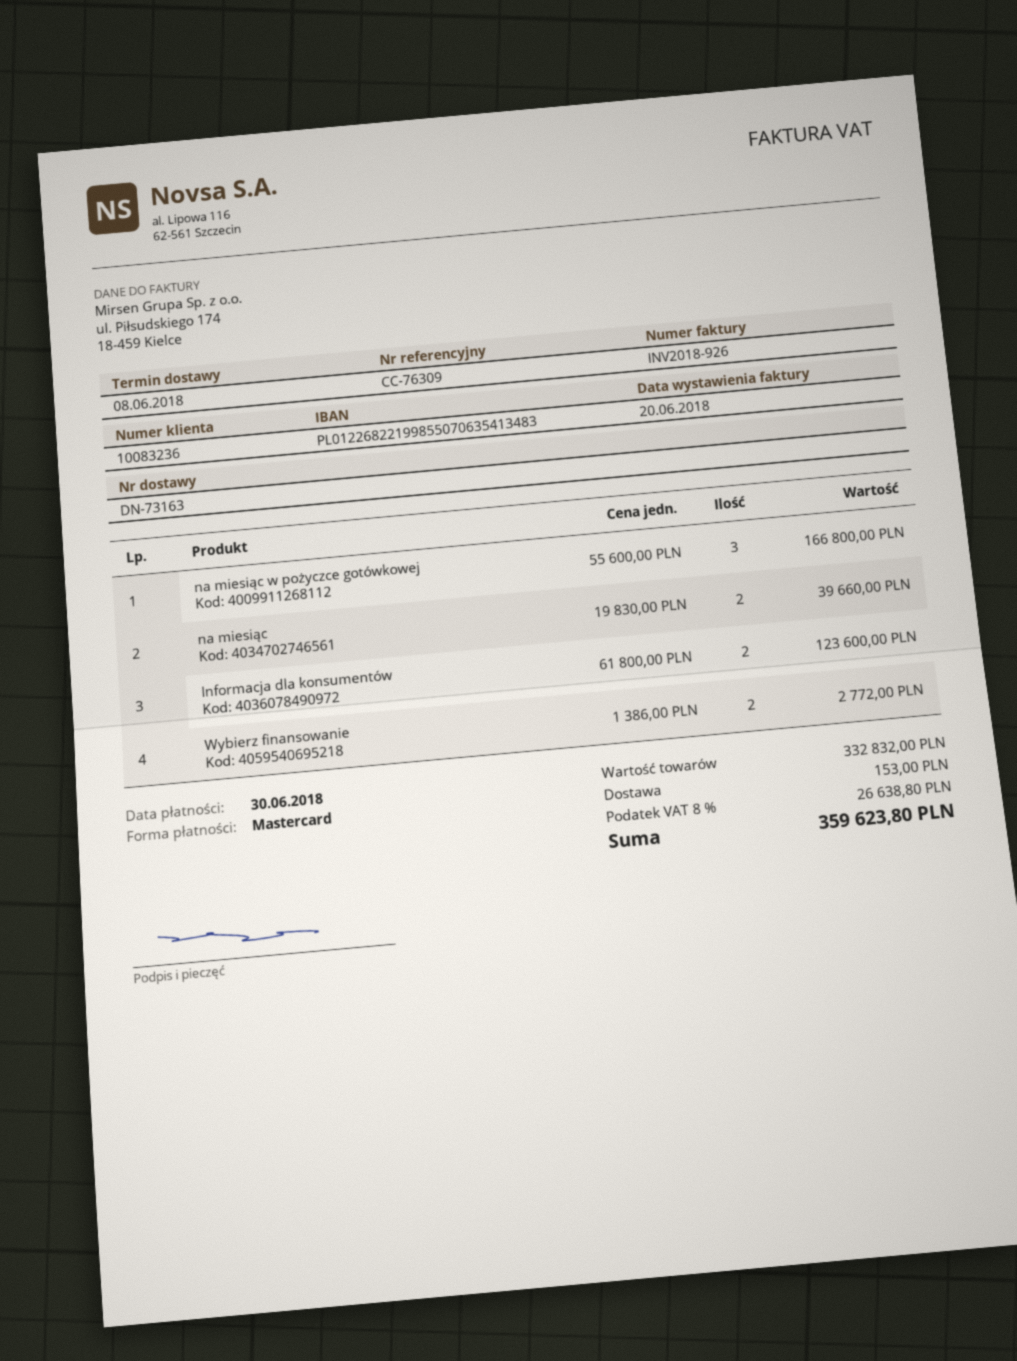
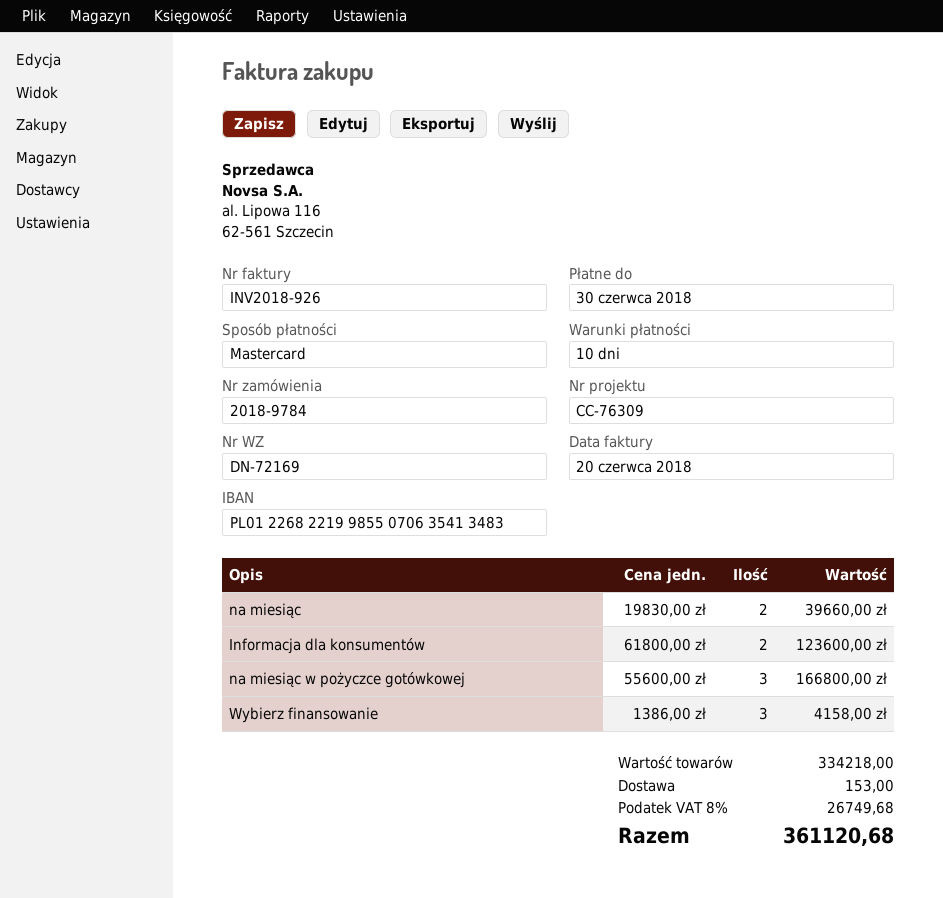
delivery note number: DN-73163 -> DN-72169
Wybierz finansowanie: 2 x 1386.00 = 2772.00 -> 3 x 1386.00 = 4158.00
subtotal: 332832.00 -> 334218.00
tax: 8% = 26638.80 -> 8% = 26749.68
total: 359623.80 -> 361120.68

